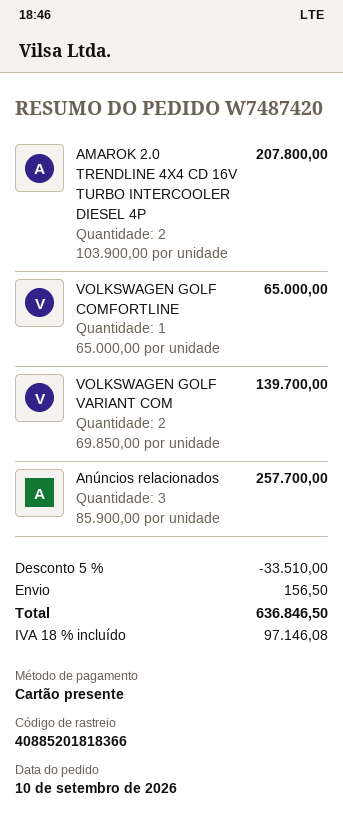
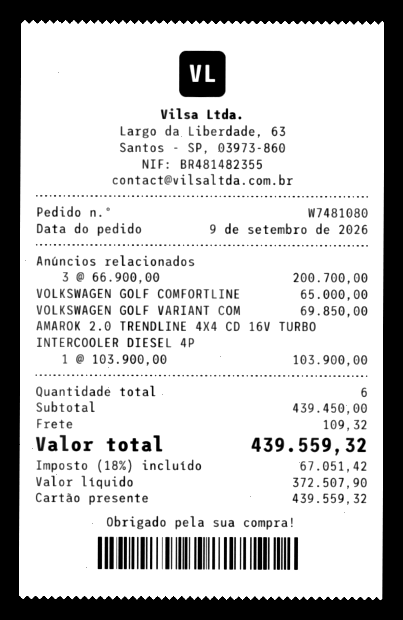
order number: W7487420 -> W7481080
order date: 2026-09-10 -> 2026-09-09
AMAROK 2.0 TRENDLINE 4X4 CD 16V TURBO INTERCOOLER DIESEL 4P: 2 x 103900.00 = 207800.00 -> 1 x 103900.00 = 103900.00
VOLKSWAGEN GOLF VARIANT COM: 2 x 69850.00 = 139700.00 -> 1 x 69850.00 = 69850.00
Anúncios relacionados: 3 x 85900.00 = 257700.00 -> 3 x 66900.00 = 200700.00
discount: 5% = 33510.00 -> none
shipping: 156.50 -> 109.32
tax: 18% = 97146.08 -> 18% = 67051.42
total: 636846.50 -> 439559.32

